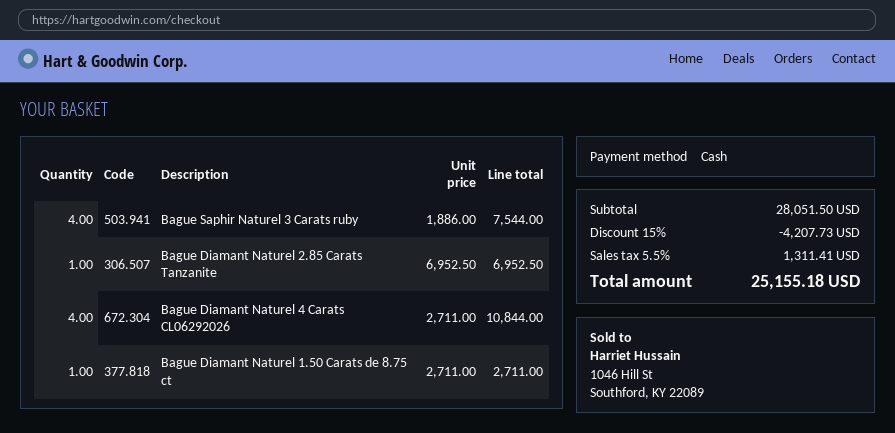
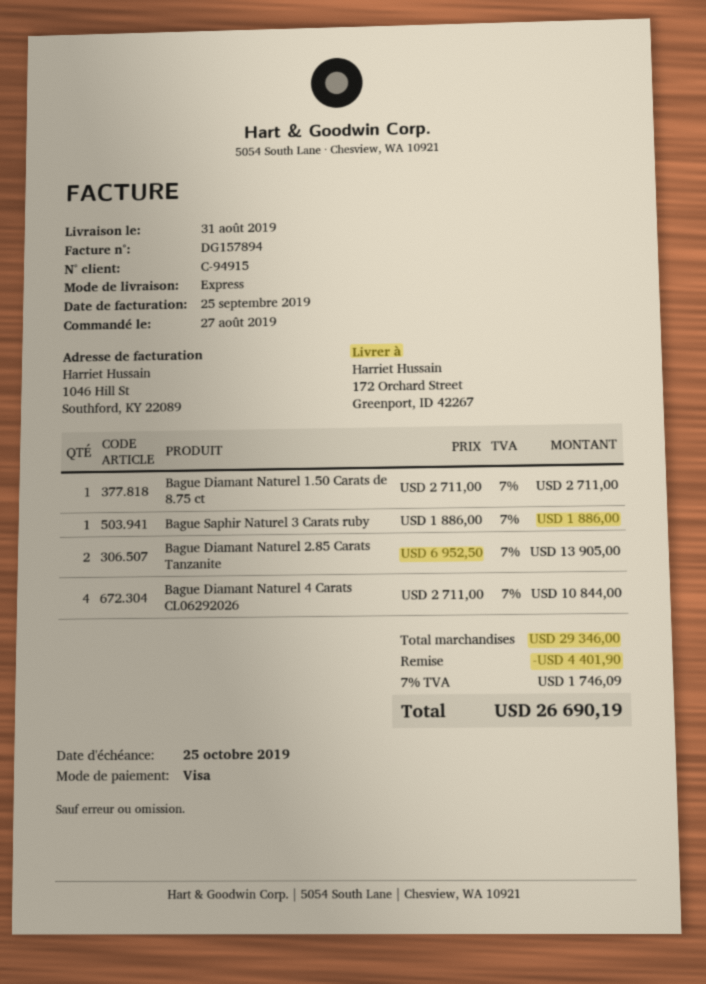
payment method: cash -> Visa
Bague Saphir Naturel 3 Carats ruby: 4 x 1886.00 = 7544.00 -> 1 x 1886.00 = 1886.00
Bague Diamant Naturel 2.85 Carats Tanzanite: 1 x 6952.50 = 6952.50 -> 2 x 6952.50 = 13905.00
subtotal: 28051.50 -> 29346.00
discount: 4207.73 -> 4401.90
tax: 5.5% = 1311.41 -> 7% = 1746.09
total: 25155.18 -> 26690.19

